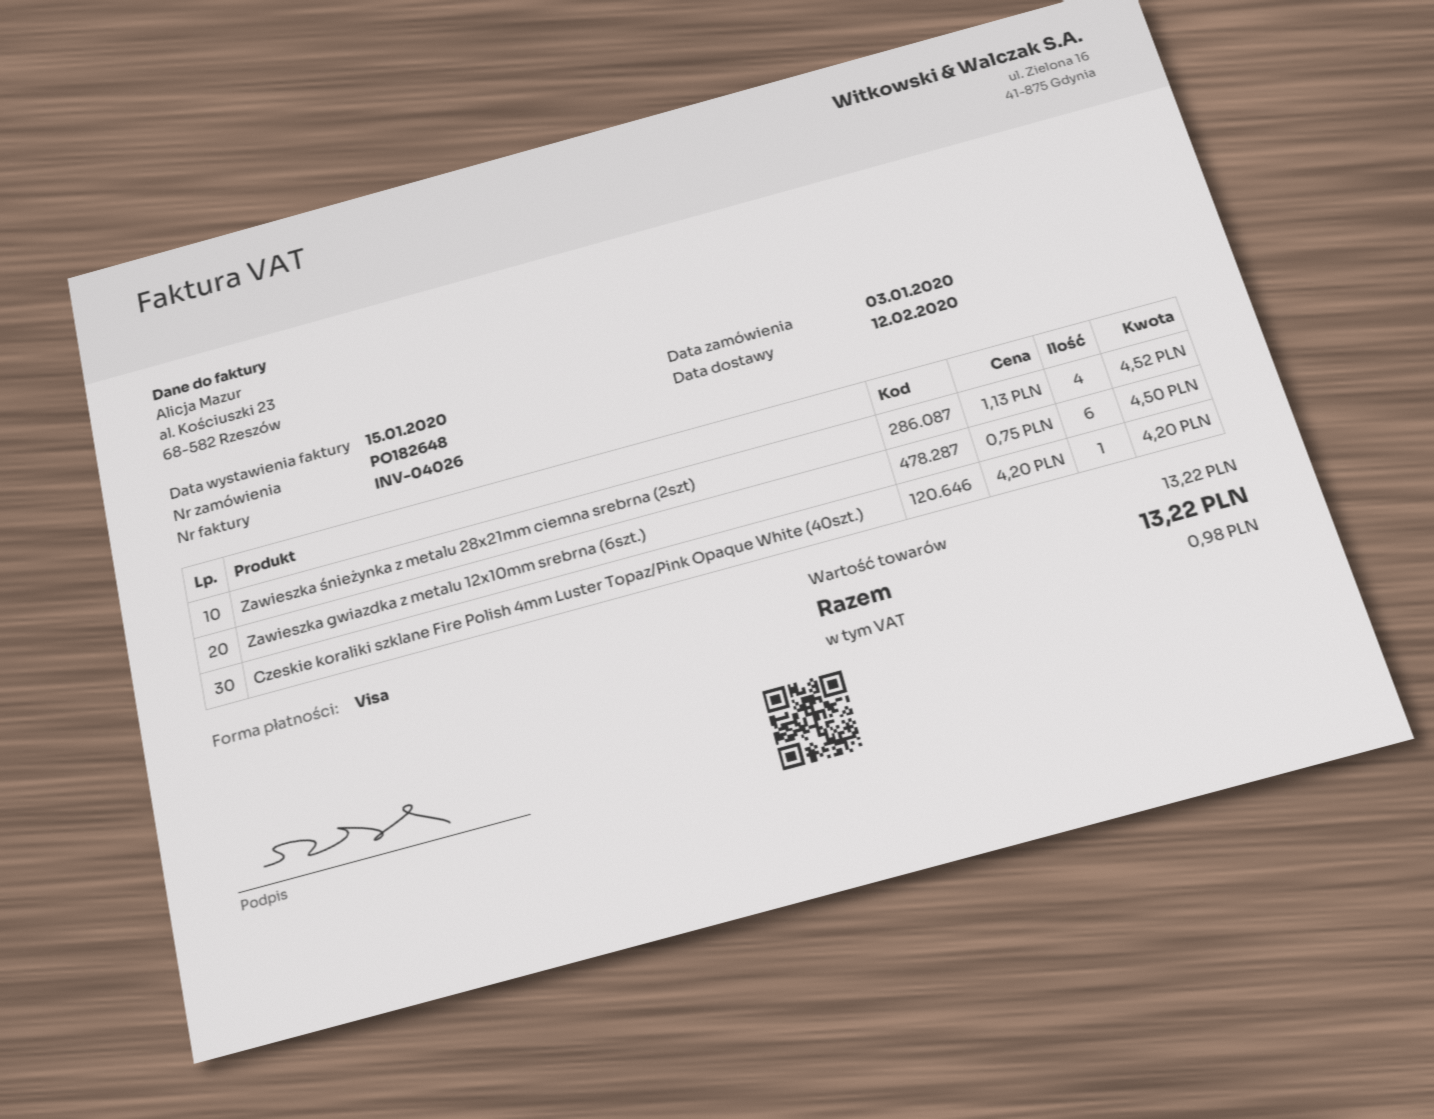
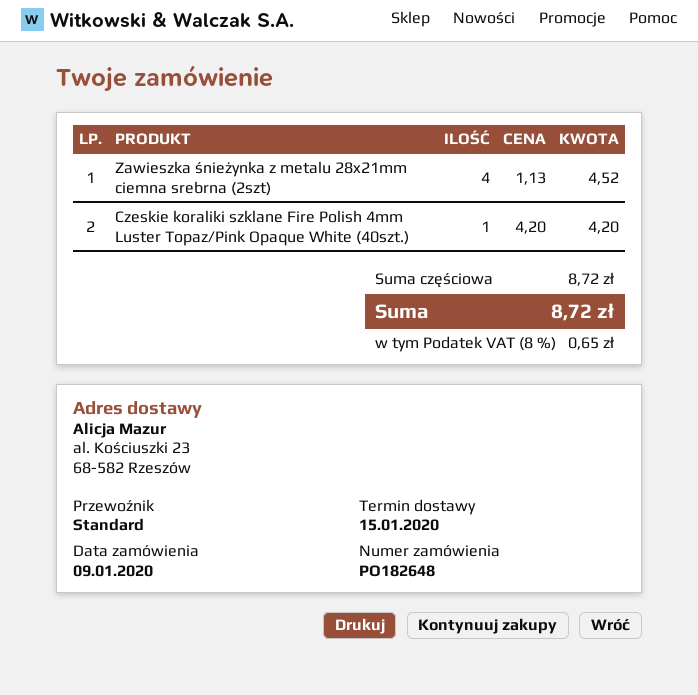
order date: 2020-01-03 -> 2020-01-09
delivery date: 2020-02-12 -> 2020-01-15
Zawieszka gwiazdka z metalu 12x10mm srebrna (6szt.): 6 x 0.75 = 4.50 -> none
subtotal: 13.22 -> 8.72
tax: 0.98 -> 0.65
total: 13.22 -> 8.72

